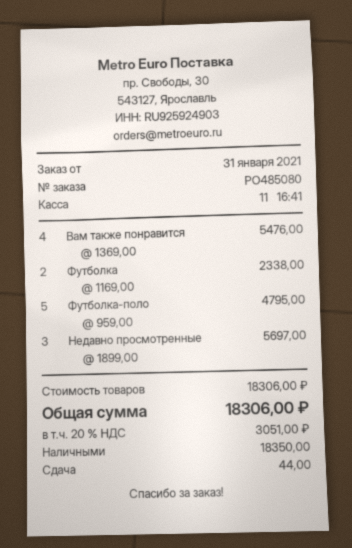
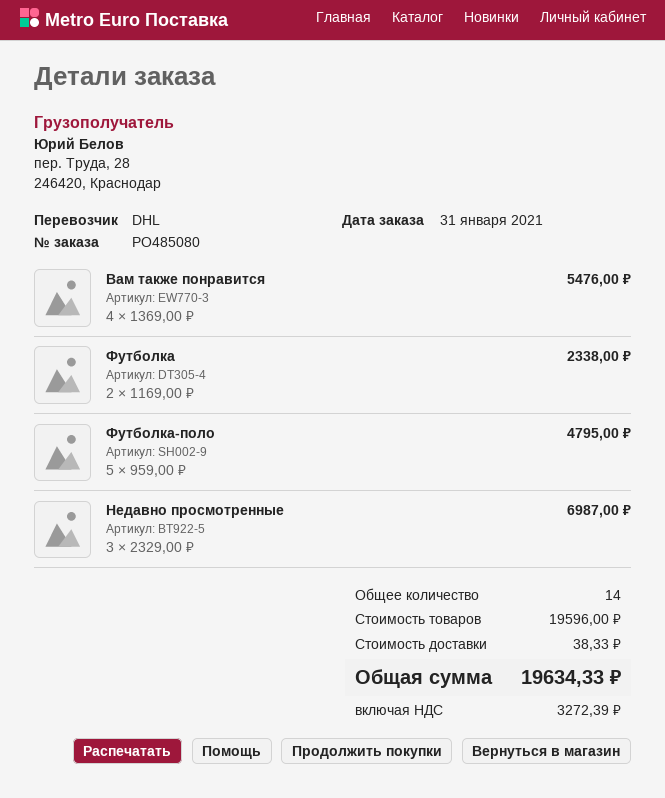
Недавно просмотренные: 3 x 1899.00 = 5697.00 -> 3 x 2329.00 = 6987.00
subtotal: 18306.00 -> 19596.00
shipping: none -> 38.33
tax: 3051.00 -> 3272.39
total: 18306.00 -> 19634.33

